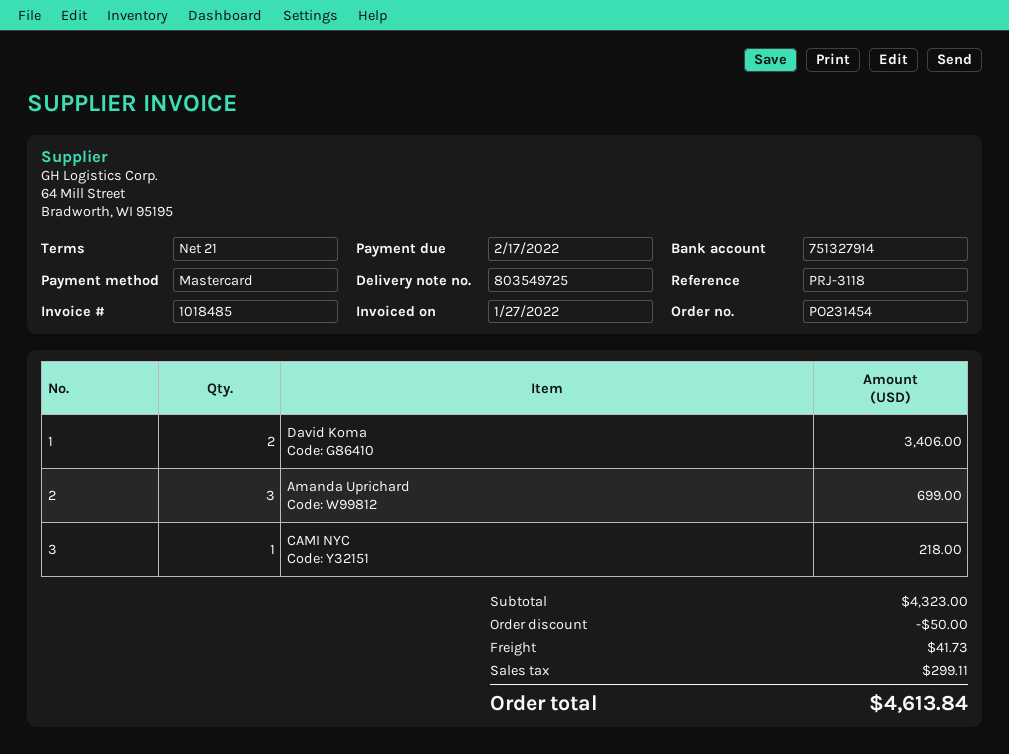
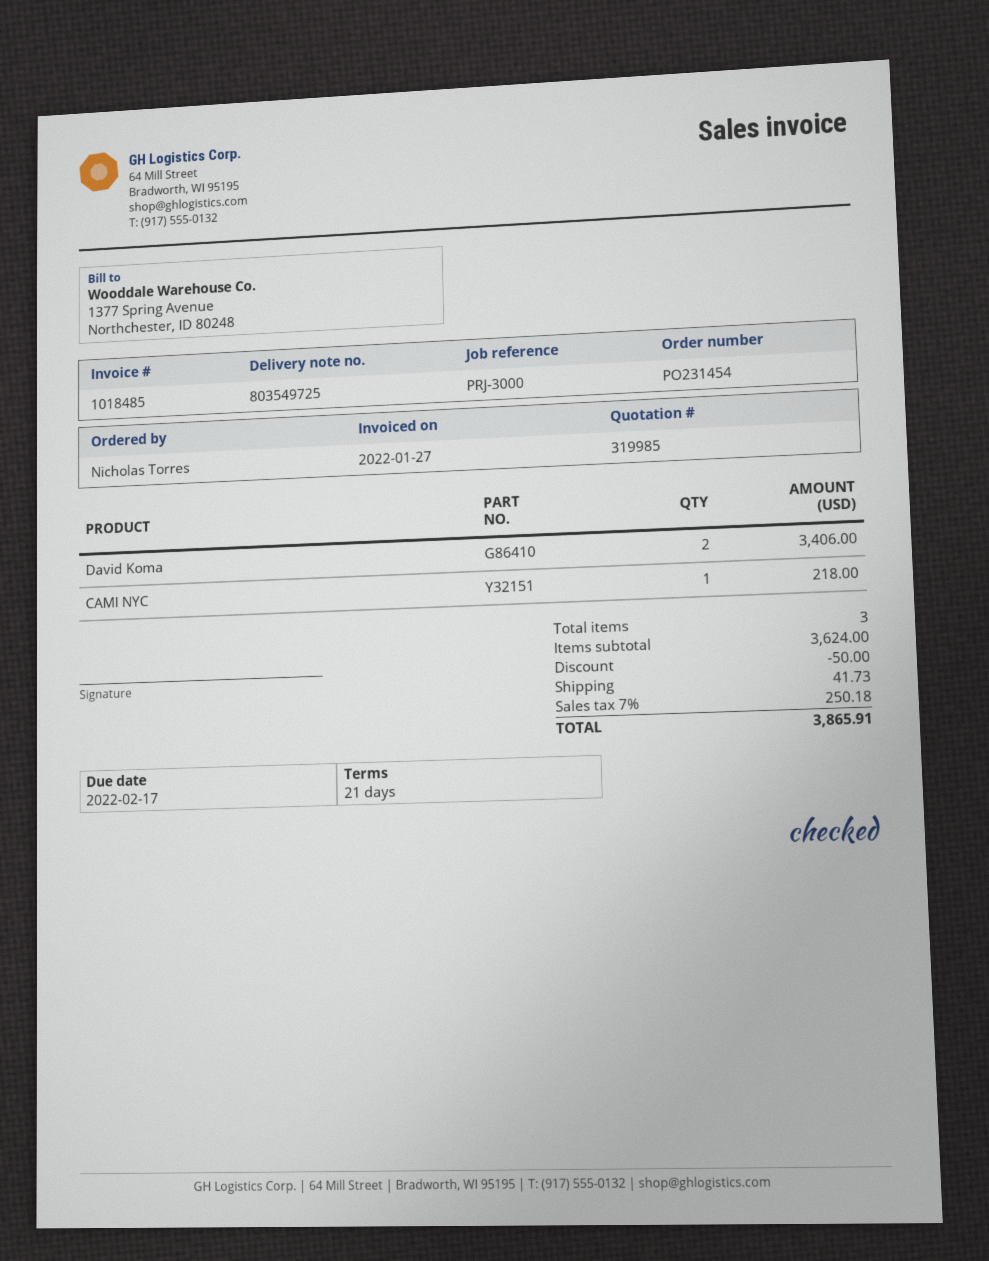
reference: PRJ-3118 -> PRJ-3000
Amanda Uprichard: 3 for 699.00 -> none
subtotal: 4323.00 -> 3624.00
tax: 299.11 -> 250.18
total: 4613.84 -> 3865.91

